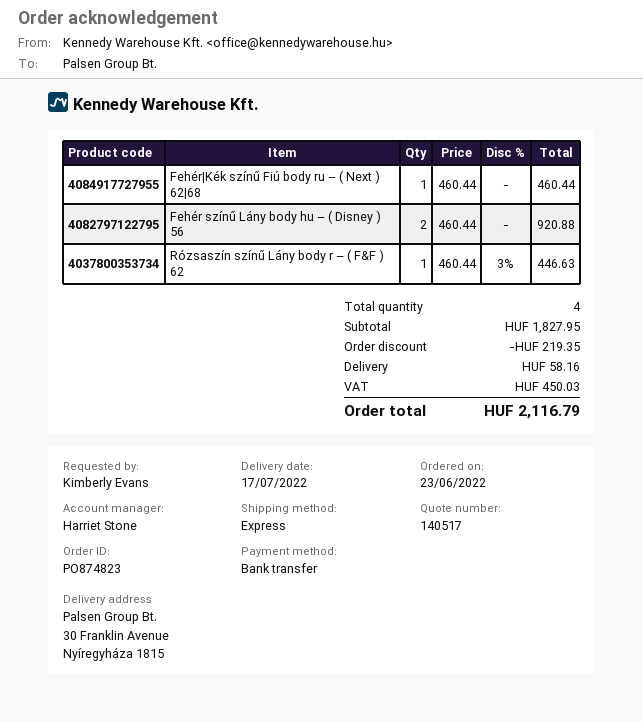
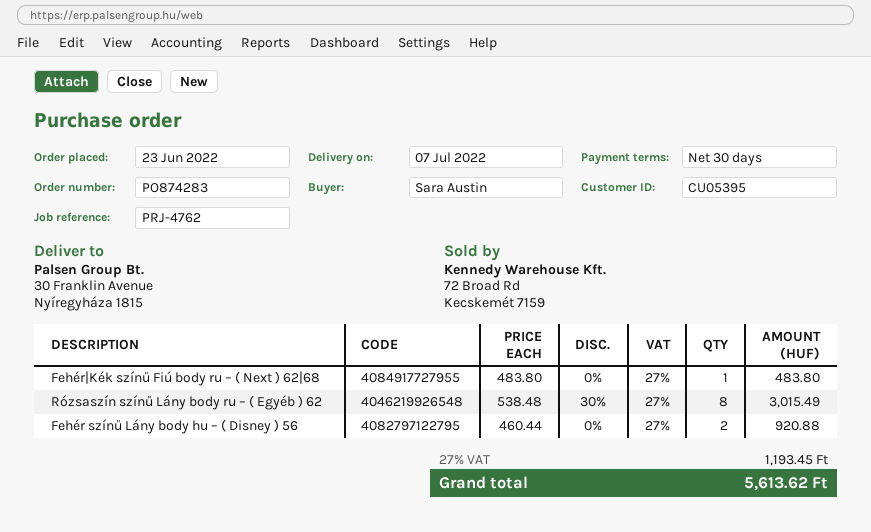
order number: PO874823 -> PO874283
delivery date: 2022-07-17 -> 2022-07-07
ordered by: Kimberly Evans -> Sara Austin
Fehér|Kék színű Fiú body ru – ( Next ) 62|68: 1 x 460.44 = 460.44 -> 1 x 483.80 = 483.80
Rózsaszín színű Lány body r – ( F&F ) 62: 1 x 460.44 - 3% = 446.63 -> none
Rózsaszín színű Lány body ru – ( Egyéb ) 62: none -> 8 x 538.48 - 30% = 3015.49
discount: 219.35 -> none
shipping: 58.16 -> none
tax: 450.03 -> 1193.45
total: 2116.79 -> 5613.62

